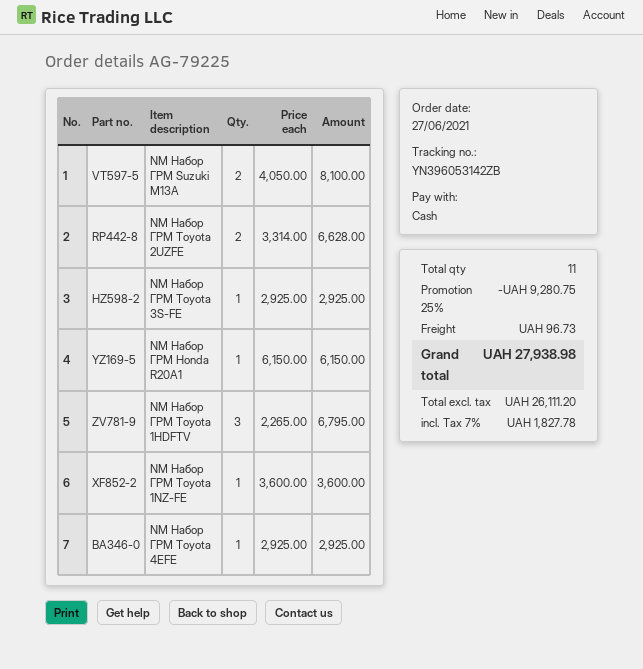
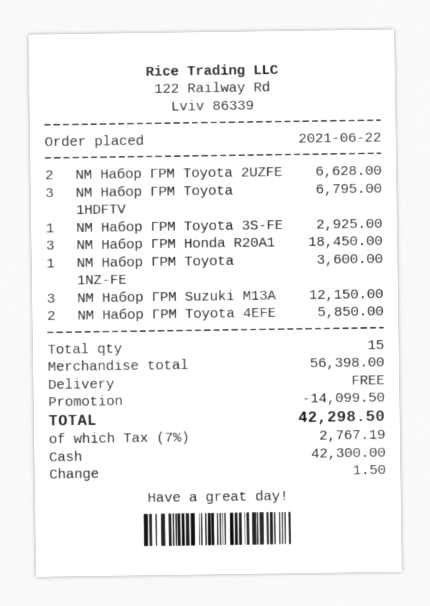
order date: 2021-06-27 -> 2021-06-22
NM Набор ГРМ Suzuki M13A: 2 for 8100.00 -> 3 for 12150.00
NM Набор ГРМ Honda R20A1: 1 for 6150.00 -> 3 for 18450.00
NM Набор ГРМ Toyota 4EFE: 1 for 2925.00 -> 2 for 5850.00
total quantity: 11 -> 15
discount: 9280.75 -> 14099.50
shipping: 96.73 -> 0.00
tax: 7% = 1827.78 -> 7% = 2767.19
total: 27938.98 -> 42298.50

